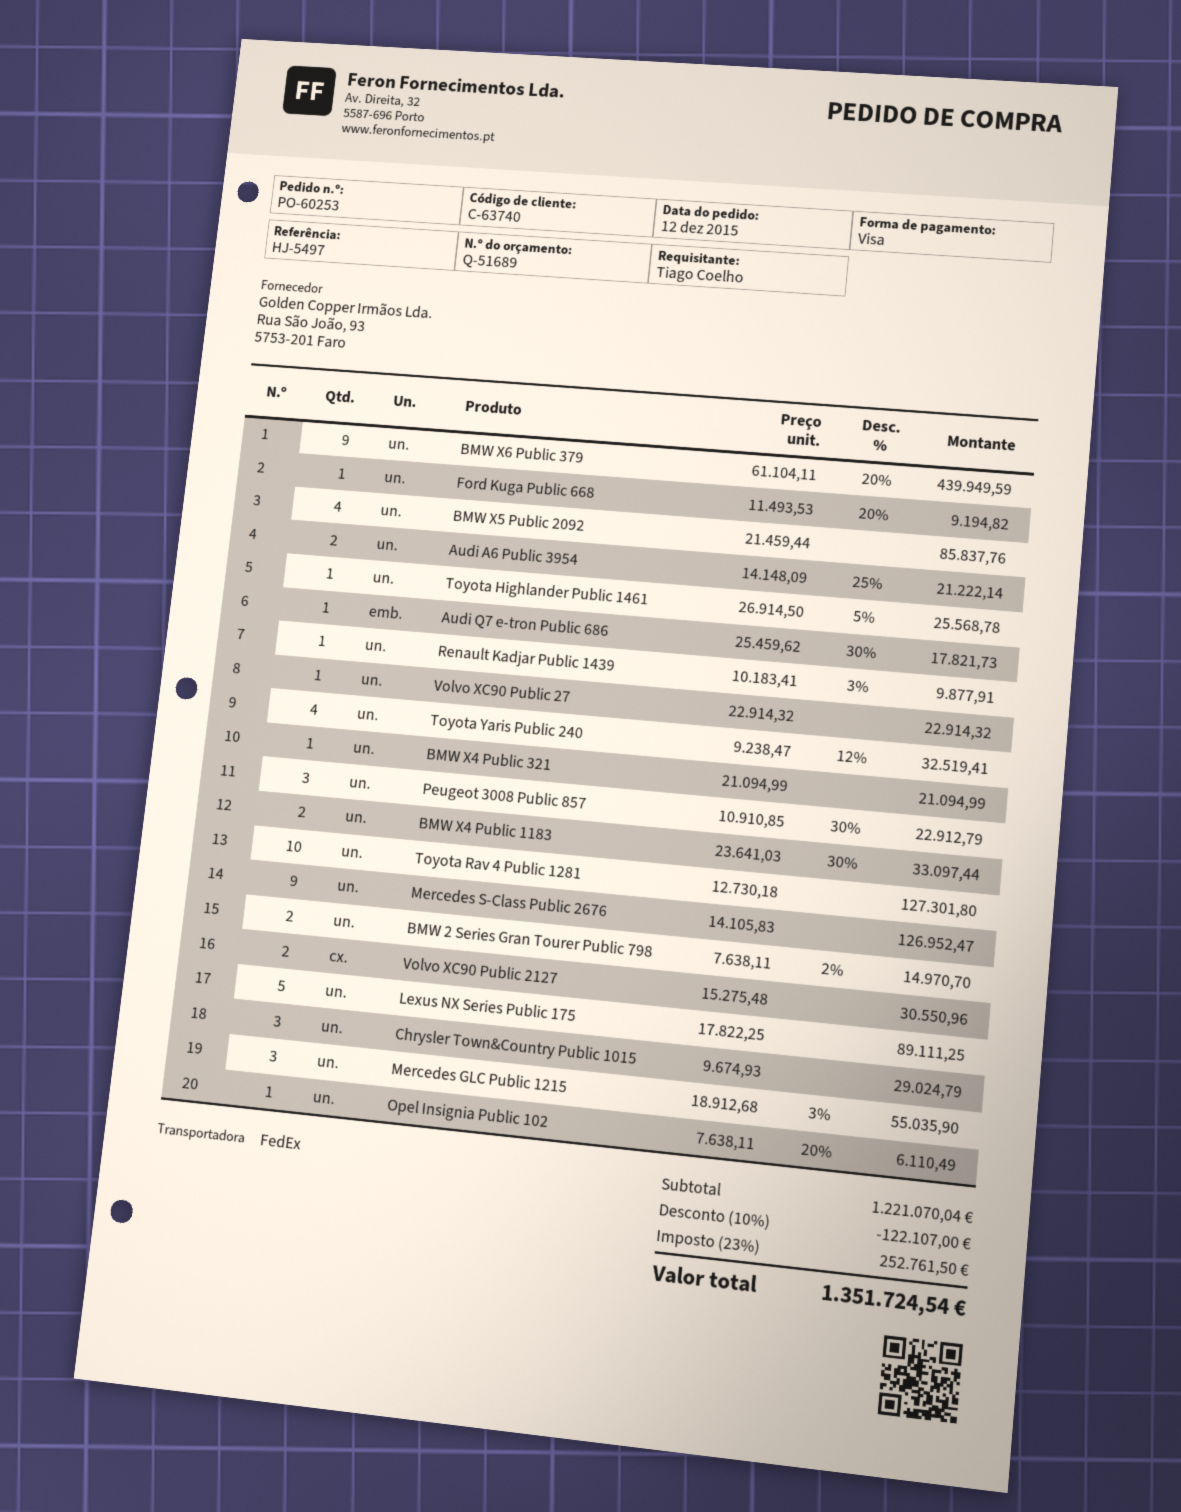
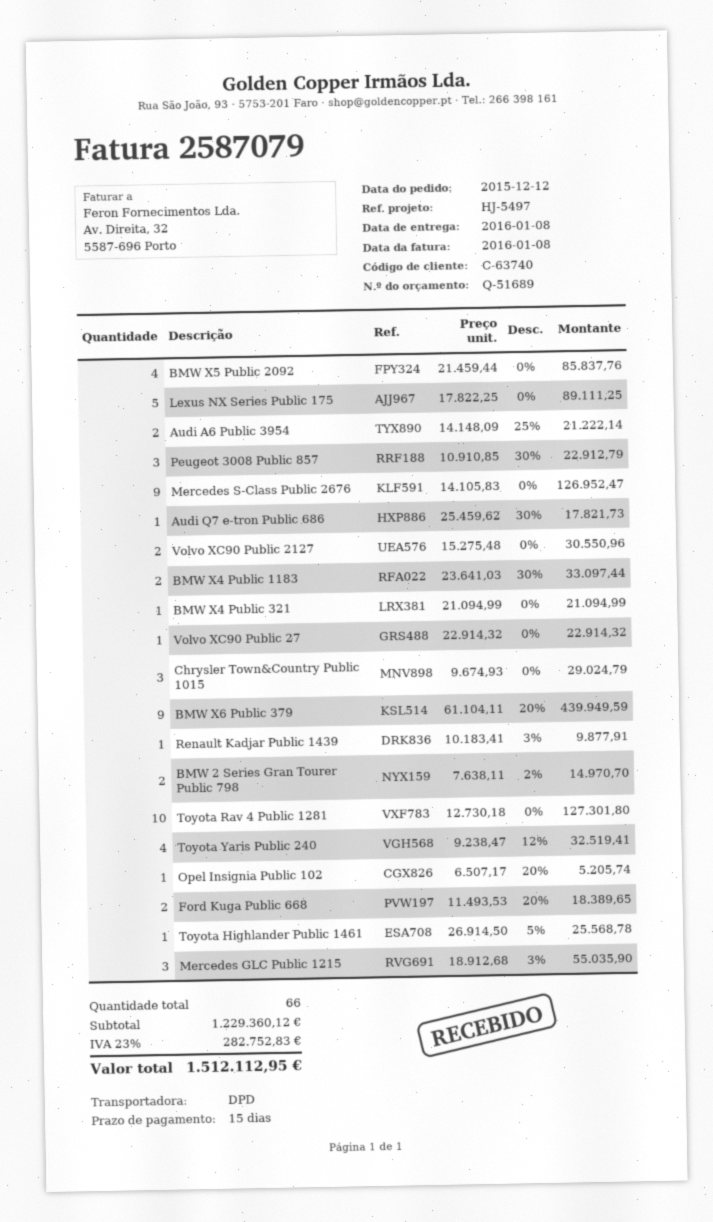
shipping method: FedEx -> DPD
Ford Kuga Public 668: 1 x 11493.53 - 20% = 9194.82 -> 2 x 11493.53 - 20% = 18389.65
Opel Insignia Public 102: 1 x 7638.11 - 20% = 6110.49 -> 1 x 6507.17 - 20% = 5205.74
subtotal: 1221070.04 -> 1229360.12
discount: 10% = 122107.00 -> none
tax: 23% = 252761.50 -> 23% = 282752.83
total: 1351724.54 -> 1512112.95

